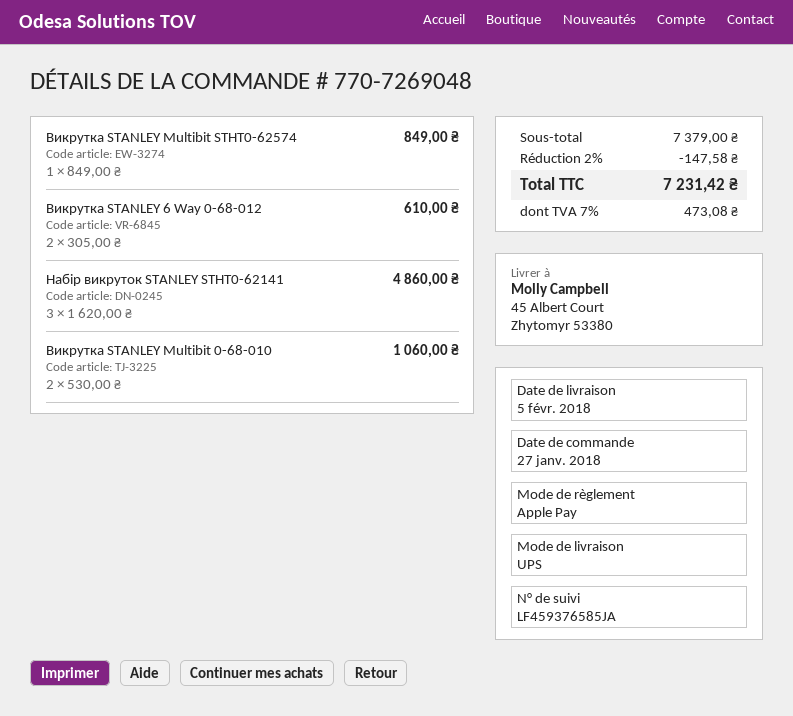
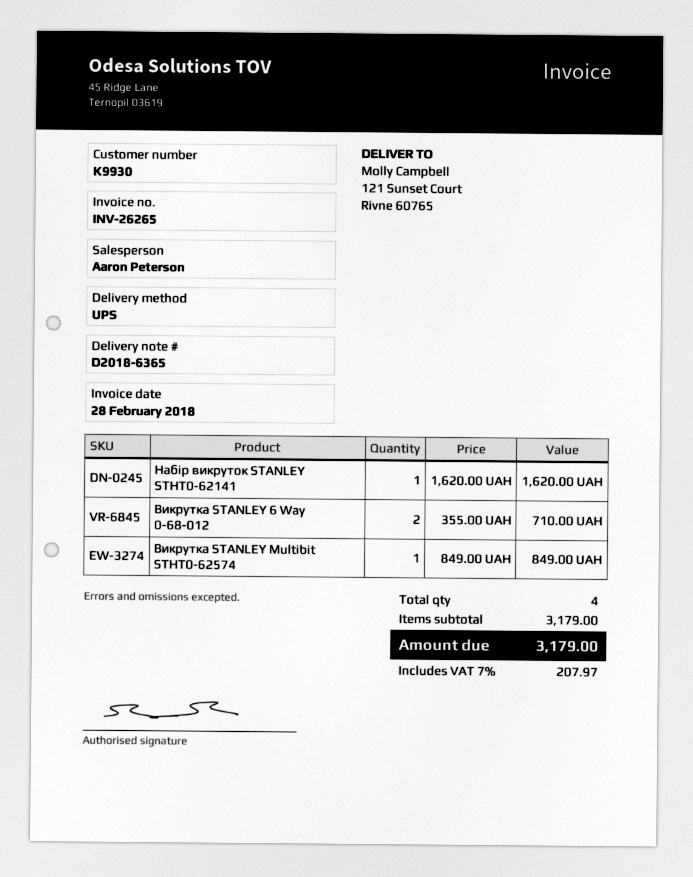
ship to: 45 Albert Court, Zhytomyr 53380 -> 121 Sunset Court, Rivne 60765
Викрутка STANLEY 6 Way 0-68-012: 2 x 305.00 = 610.00 -> 2 x 355.00 = 710.00
Набір викруток STANLEY STHT0-62141: 3 x 1620.00 = 4860.00 -> 1 x 1620.00 = 1620.00
Викрутка STANLEY Multibit 0-68-010: 2 x 530.00 = 1060.00 -> none
subtotal: 7379.00 -> 3179.00
discount: 2% = 147.58 -> none
tax: 7% = 473.08 -> 7% = 207.97
total: 7231.42 -> 3179.00

